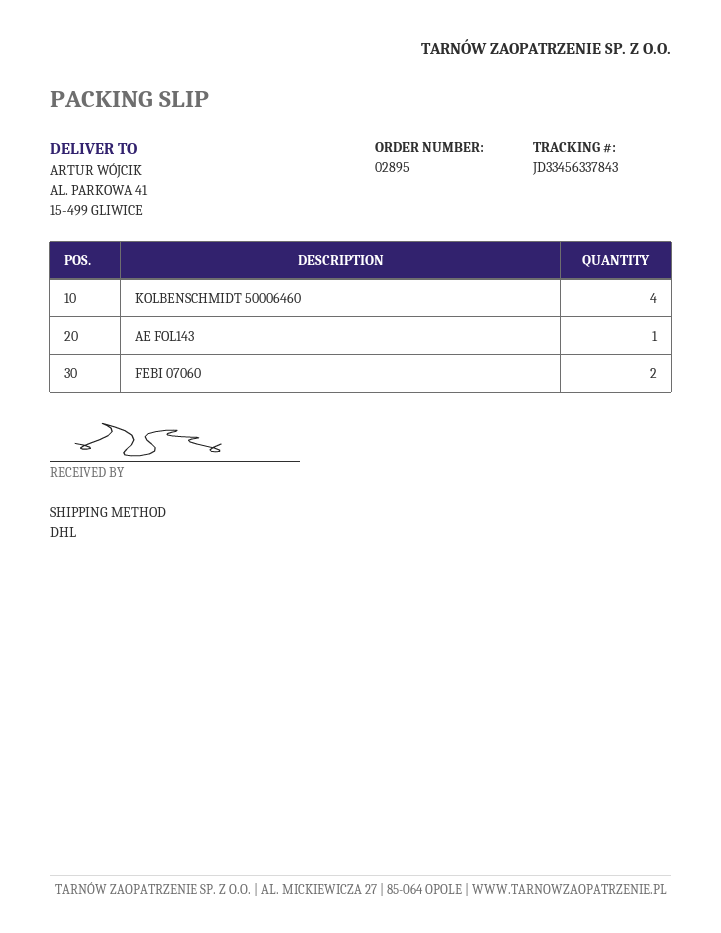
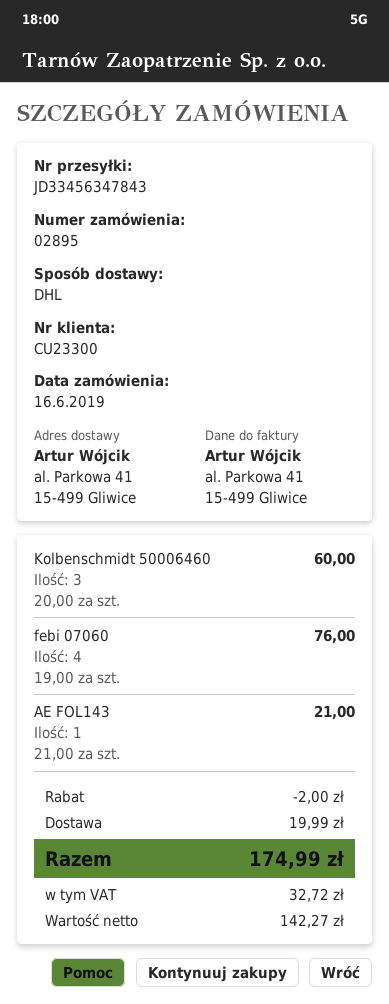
tracking number: JD33456337843 -> JD33456347843
KOLBENSCHMIDT 50006460: 4 -> 3
FEBI 07060: 2 -> 4

